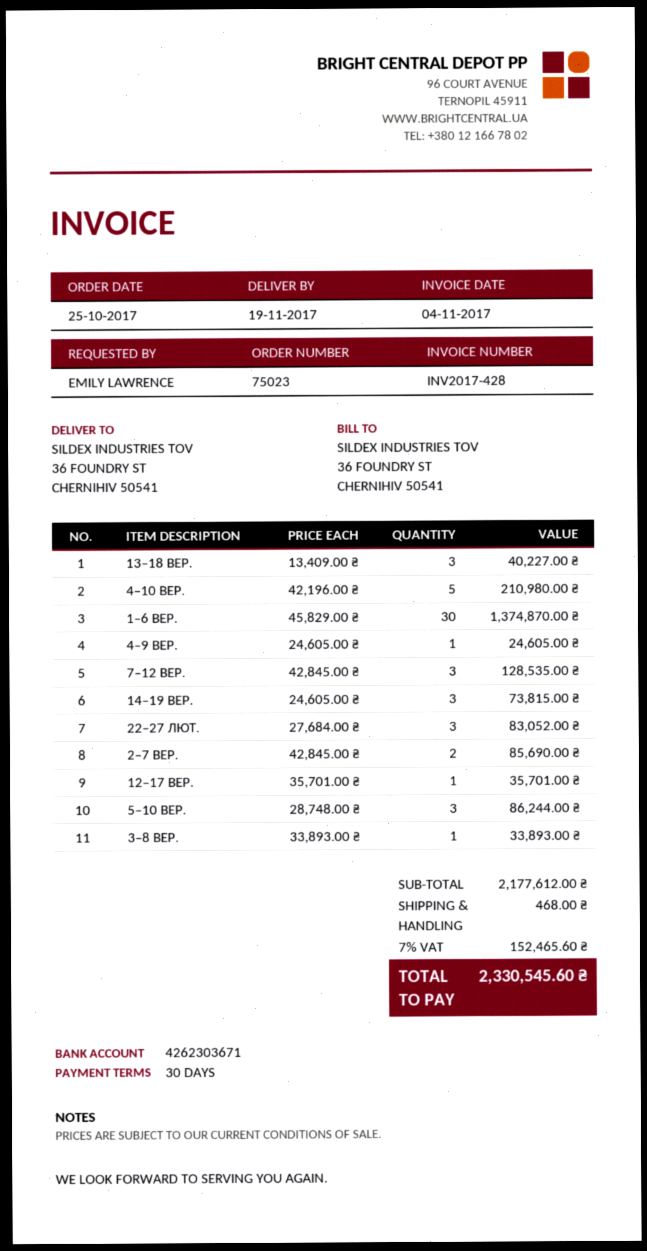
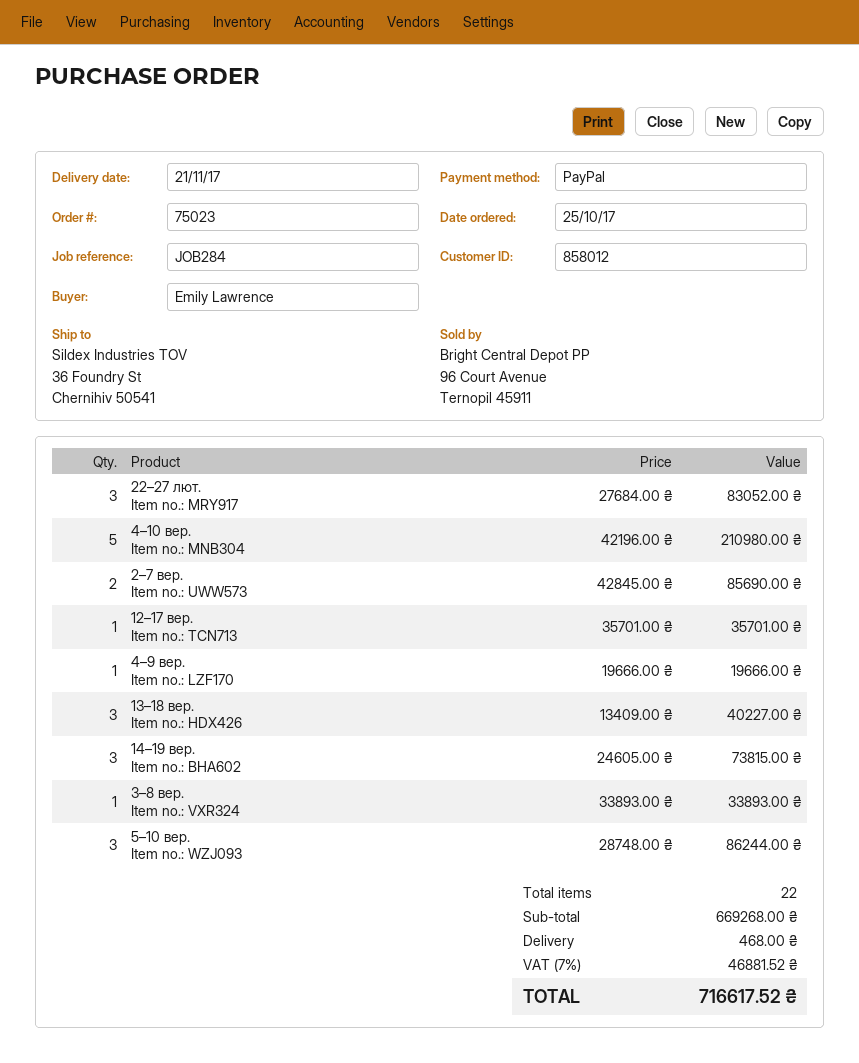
delivery date: 2017-11-19 -> 2017-11-21
1–6 ВЕР.: 30 x 45829.00 = 1374870.00 -> none
4–9 ВЕР.: 1 x 24605.00 = 24605.00 -> 1 x 19666.00 = 19666.00
7–12 ВЕР.: 3 x 42845.00 = 128535.00 -> none
subtotal: 2177612.00 -> 669268.00
tax: 7% = 152465.60 -> 7% = 46881.52
total: 2330545.60 -> 716617.52

